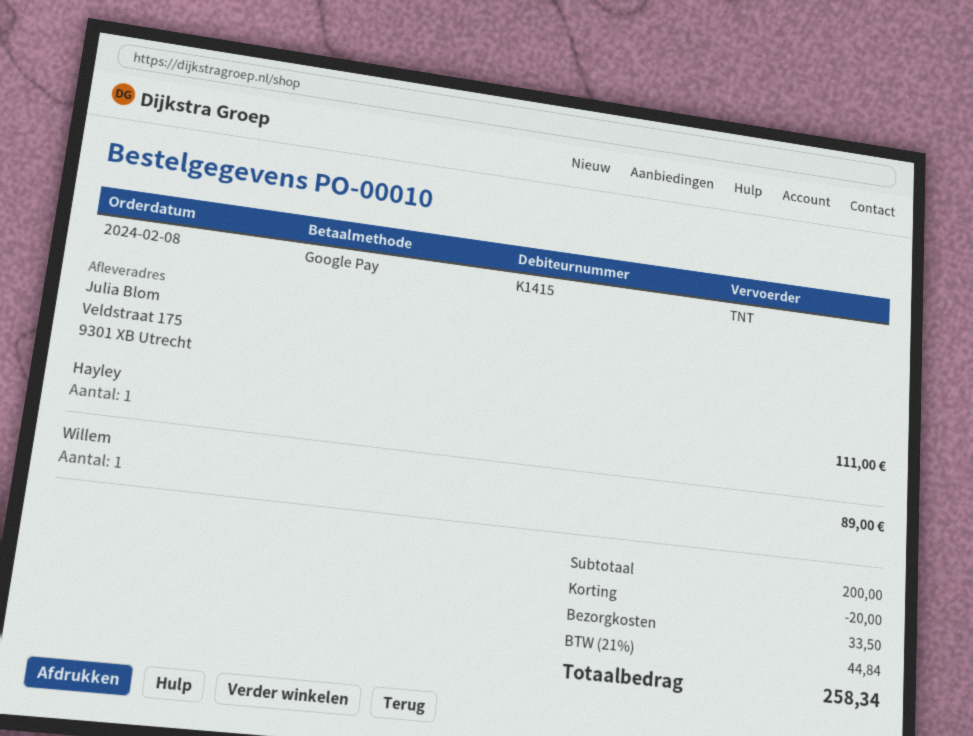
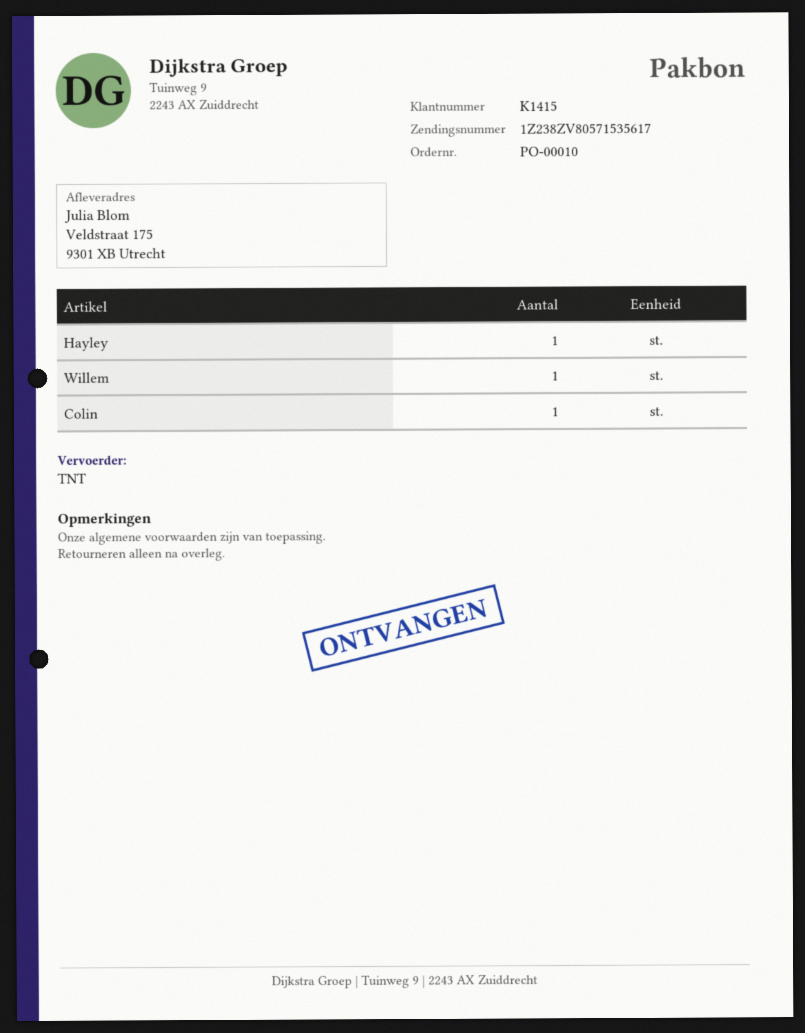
Colin: none -> 1

